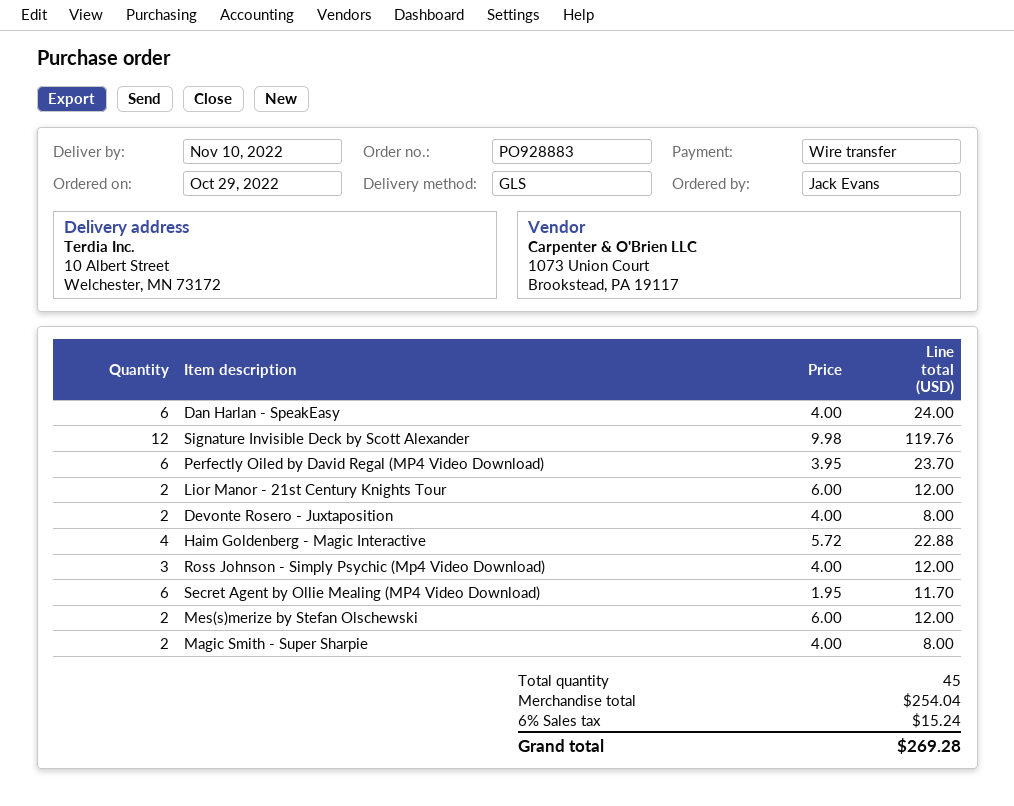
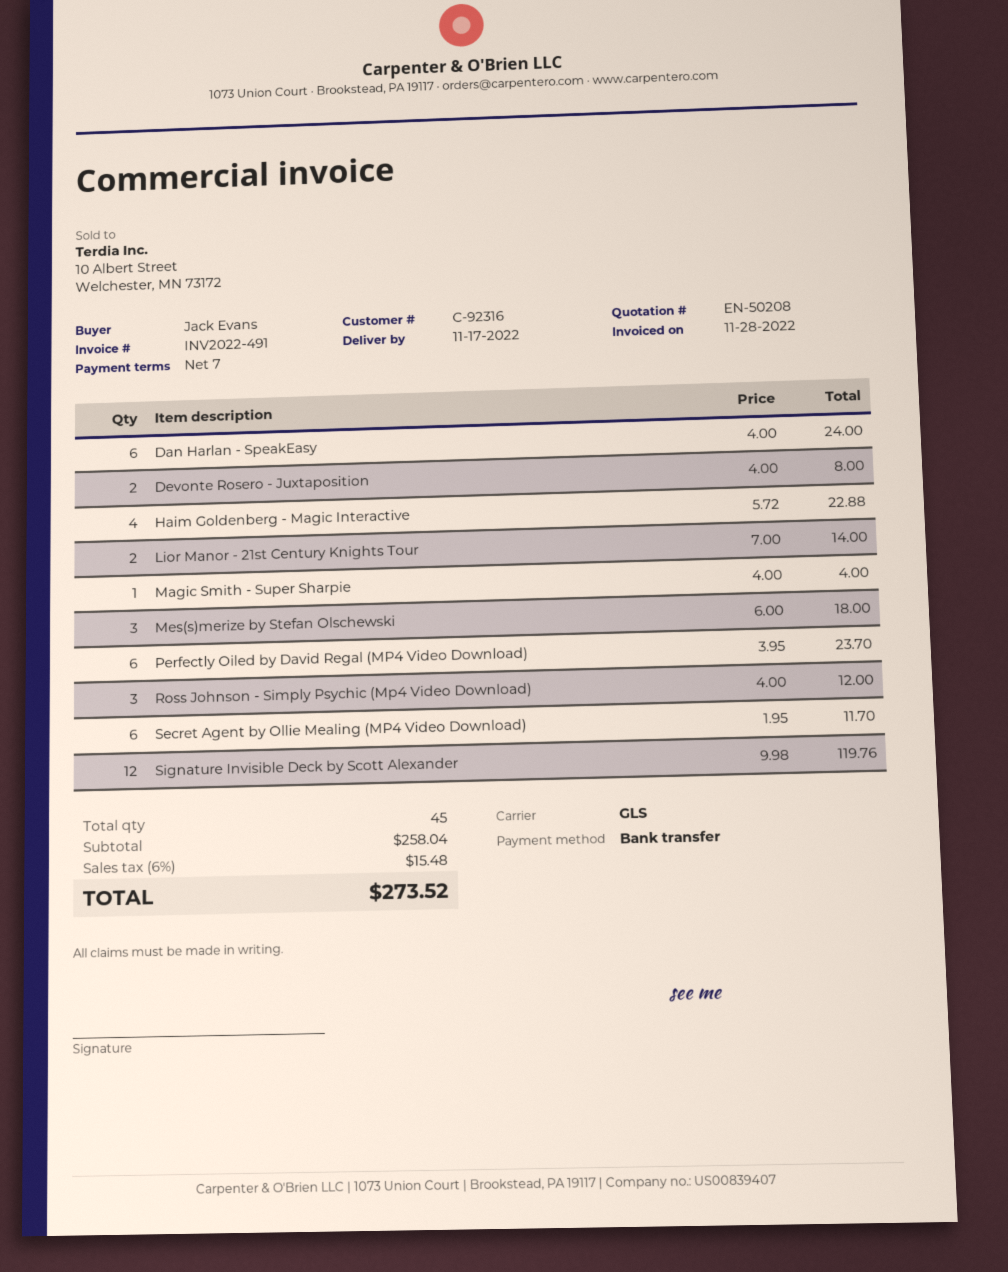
delivery date: 2022-11-10 -> 2022-11-17
Lior Manor - 21st Century Knights Tour: 2 x 6.00 = 12.00 -> 2 x 7.00 = 14.00
Mes(s)merize by Stefan Olschewski: 2 x 6.00 = 12.00 -> 3 x 6.00 = 18.00
Magic Smith - Super Sharpie: 2 x 4.00 = 8.00 -> 1 x 4.00 = 4.00
subtotal: 254.04 -> 258.04
tax: 6% = 15.24 -> 6% = 15.48
total: 269.28 -> 273.52

